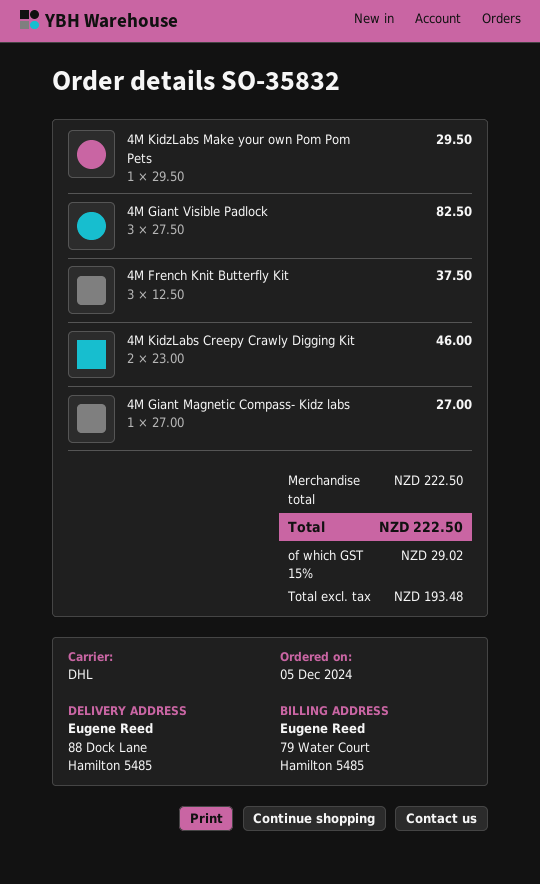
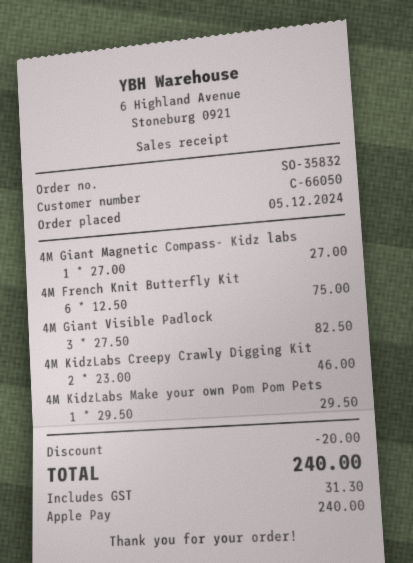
4M French Knit Butterfly Kit: 3 x 12.50 = 37.50 -> 6 x 12.50 = 75.00
discount: none -> 20.00
tax: 29.02 -> 31.30
total: 222.50 -> 240.00

